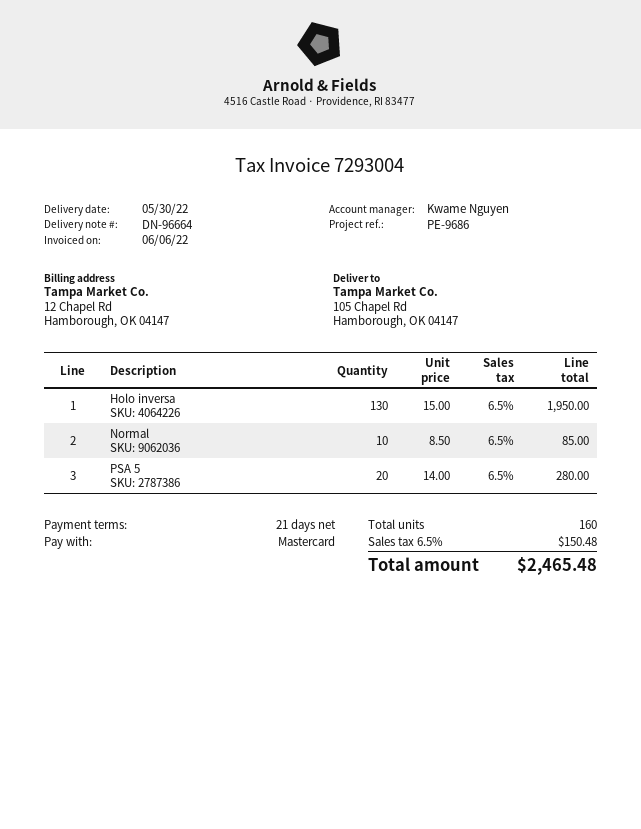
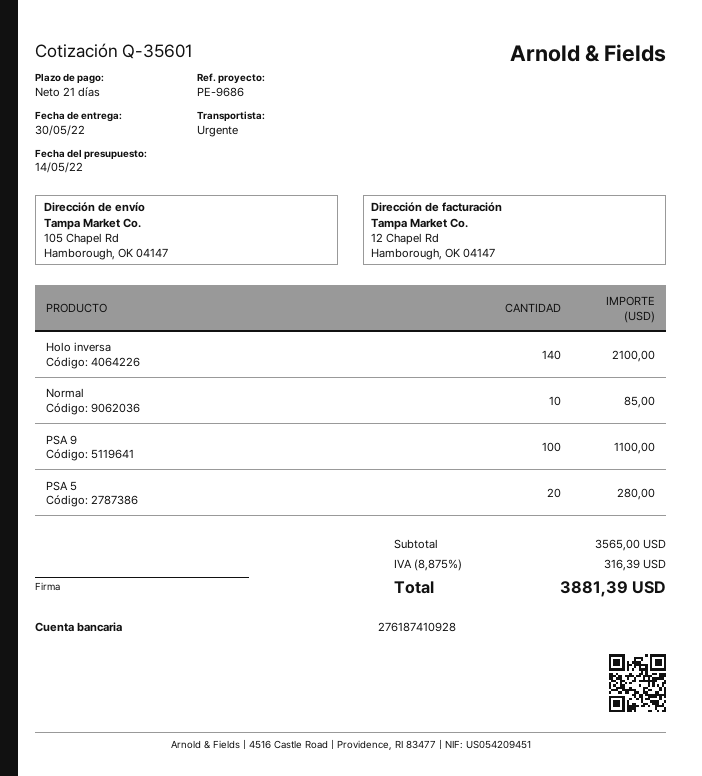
Holo inversa: 130 for 1950.00 -> 140 for 2100.00
PSA 9: none -> 100 for 1100.00
tax: 6.5% = 150.48 -> 8.875% = 316.39
total: 2465.48 -> 3881.39

